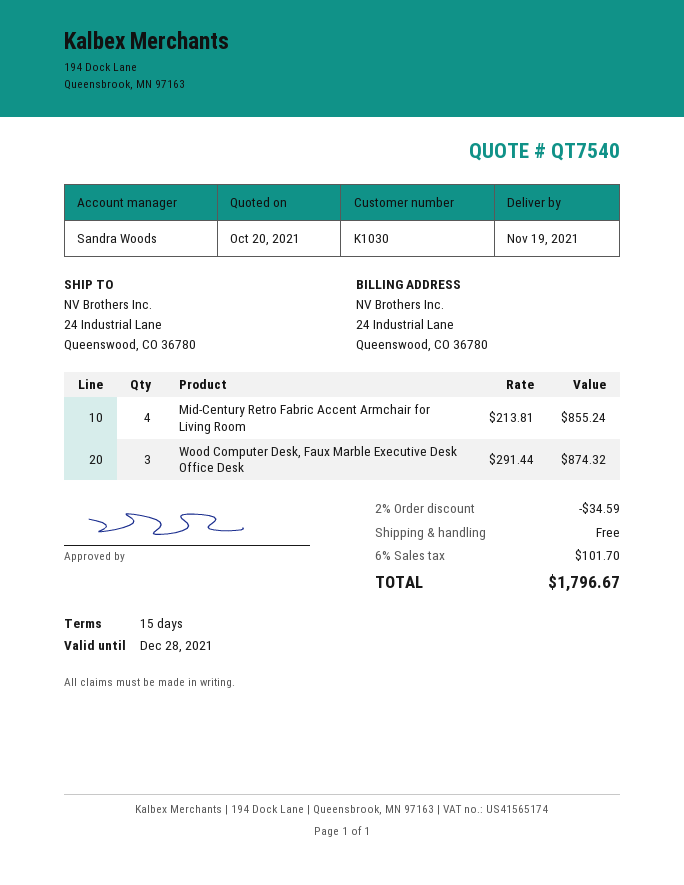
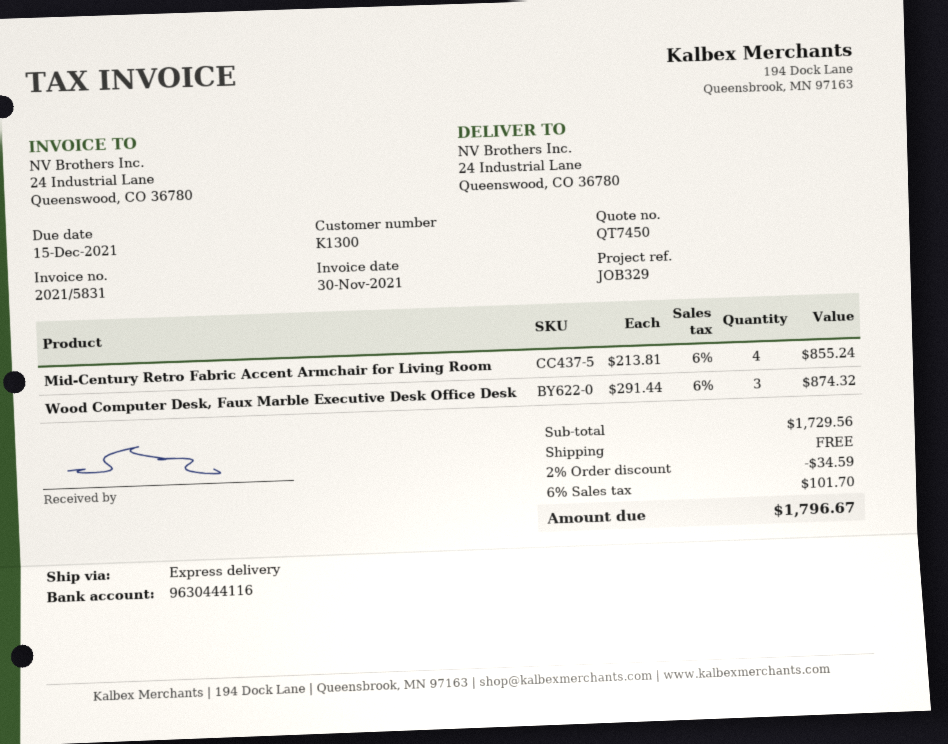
quote number: QT7540 -> QT7450
customer number: K1030 -> K1300

